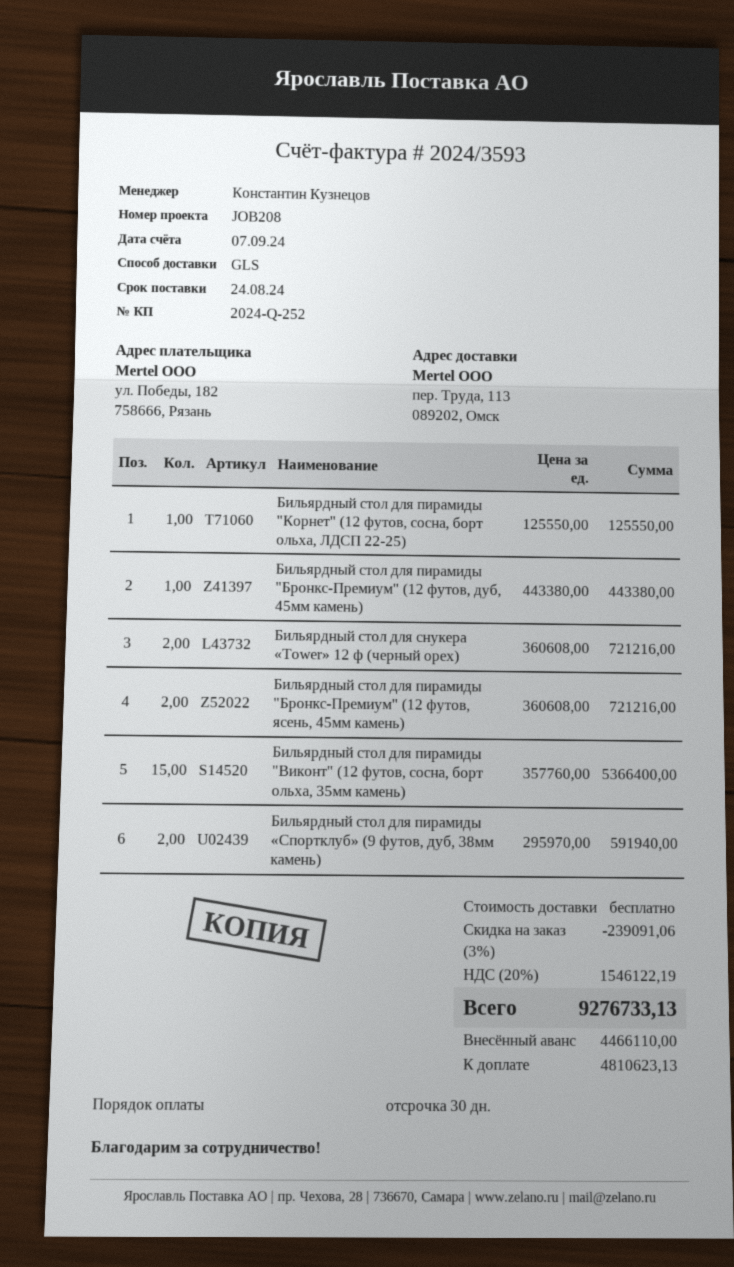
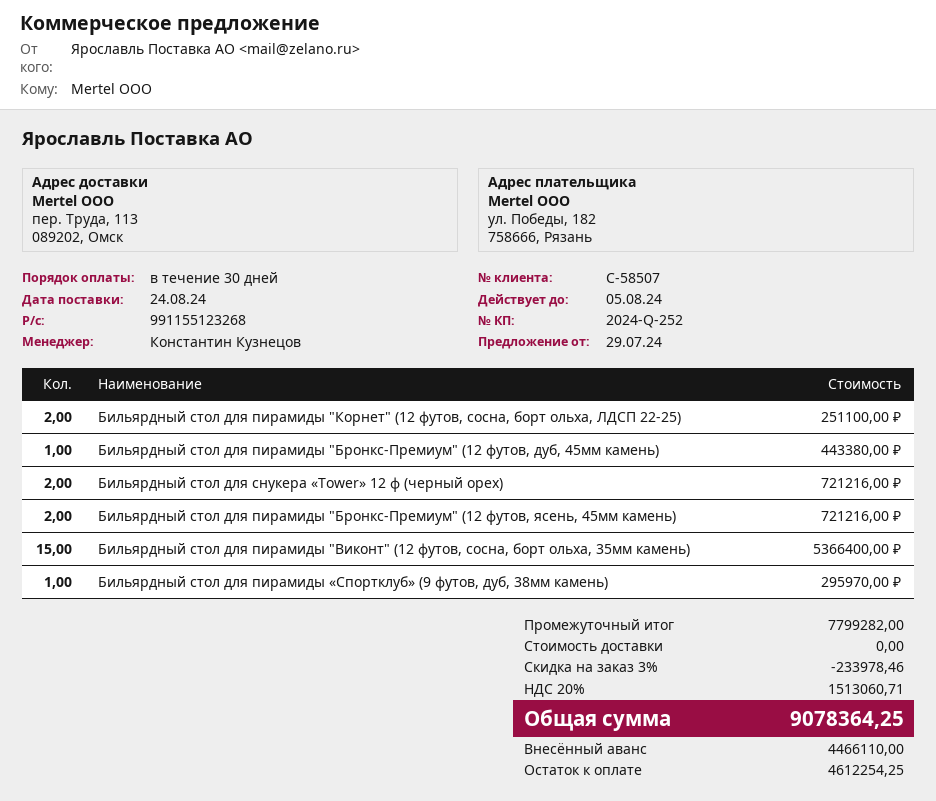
Бильярдный стол для пирамиды "Корнет" (12 футов, сосна, борт ольха, ЛДСП 22-25): 1 for 125550.00 -> 2 for 251100.00
Бильярдный стол для пирамиды «Спортклуб» (9 футов, дуб, 38мм камень): 2 for 591940.00 -> 1 for 295970.00
discount: 3% = 239091.06 -> 3% = 233978.46
tax: 20% = 1546122.19 -> 20% = 1513060.71
total: 9276733.13 -> 9078364.25
balance: 4810623.13 -> 4612254.25

